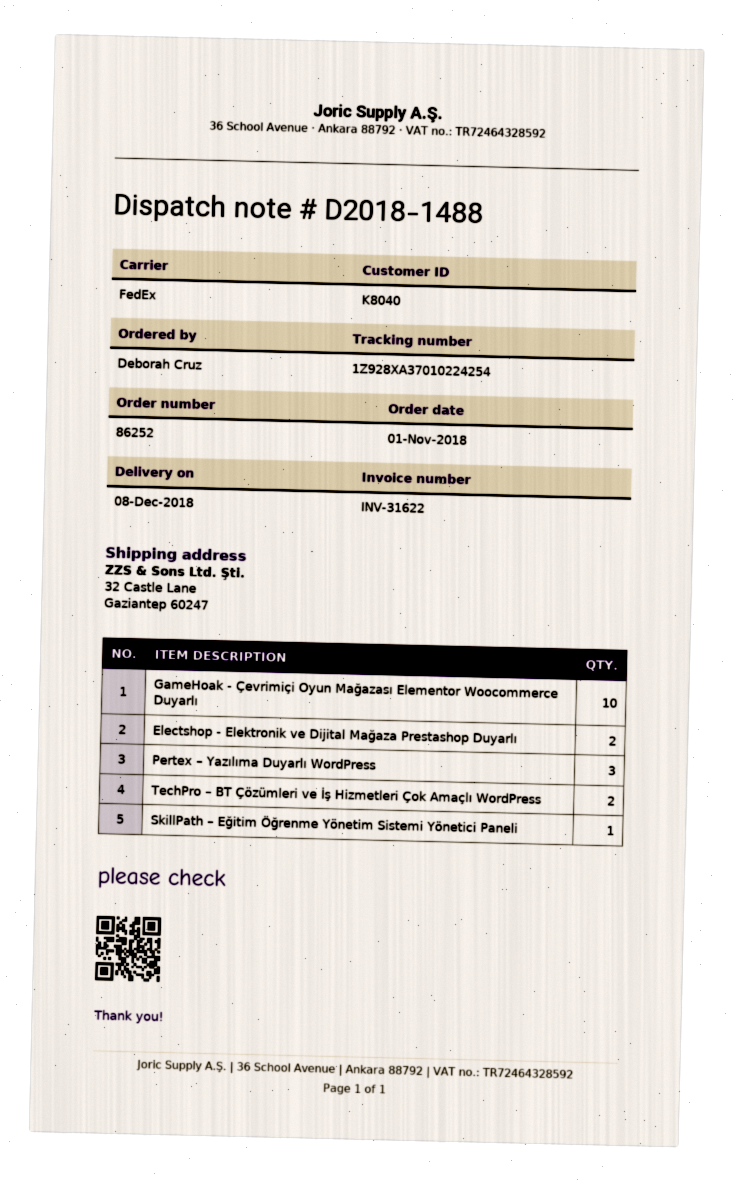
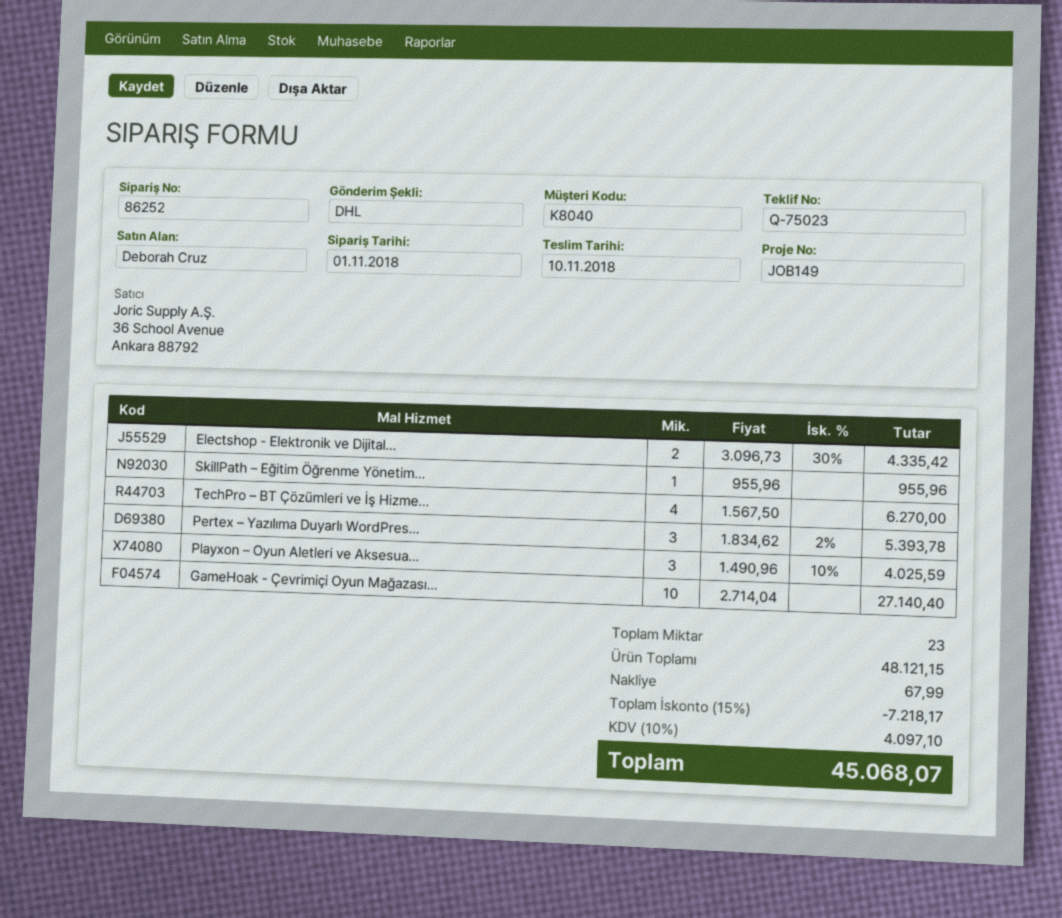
delivery date: 2018-12-08 -> 2018-11-10
shipping method: FedEx -> DHL
TechPro – BT Çözümleri ve İş Hizmetleri Çok Amaçlı WordPress: 2 -> 4
Playxon – Oyun Aletleri ve Aksesua...: none -> 3

